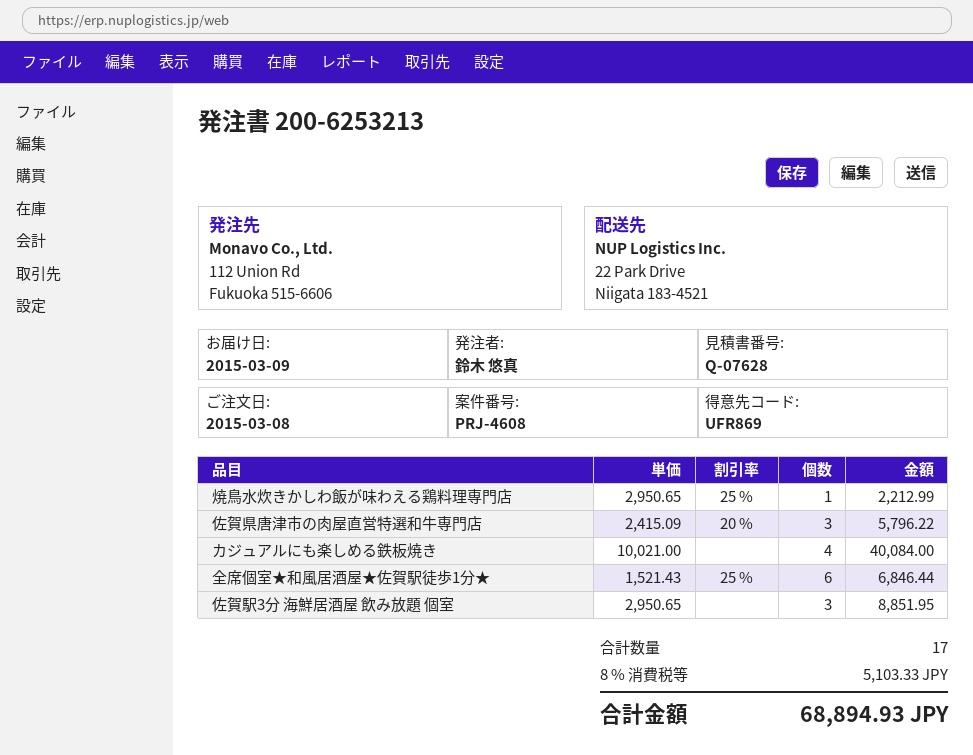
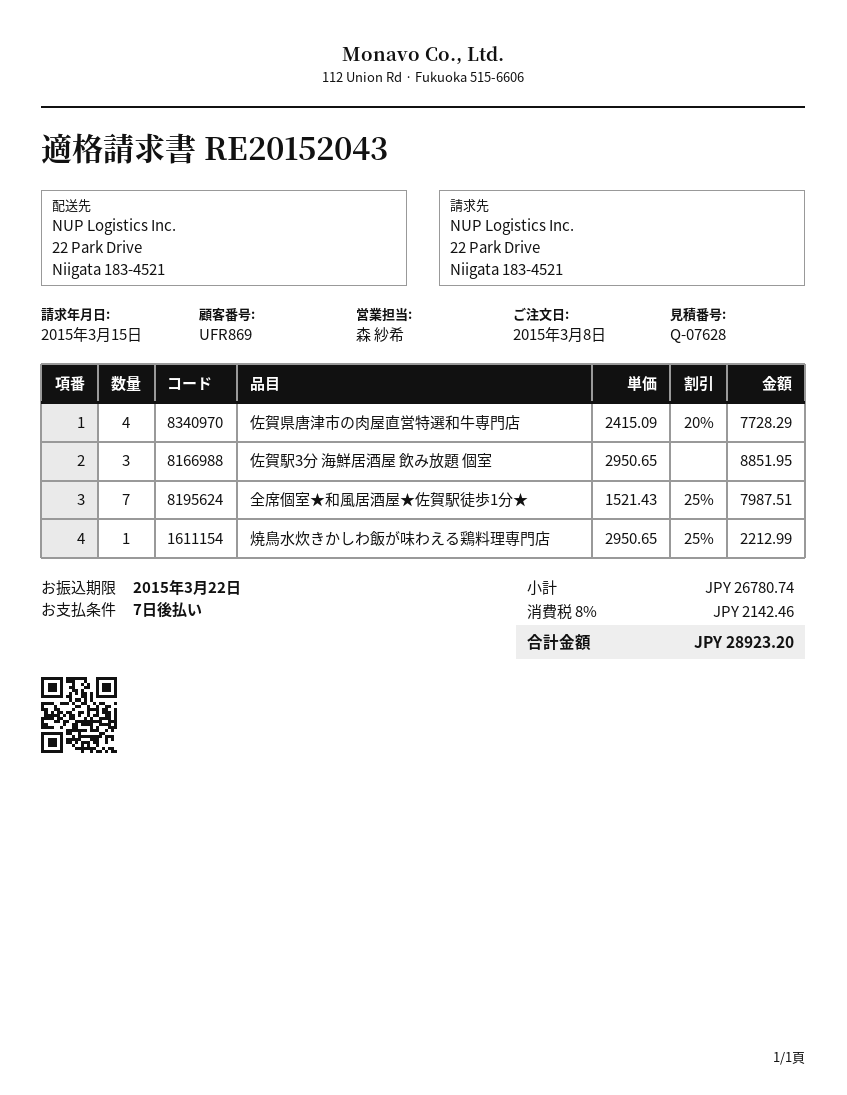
佐賀県唐津市の肉屋直営特選和牛専門店: 3 x 2415.09 - 20% = 5796.22 -> 4 x 2415.09 - 20% = 7728.29
カジュアルにも楽しめる鉄板焼き: 4 x 10021.00 = 40084.00 -> none
全席個室★和風居酒屋★佐賀駅徒歩1分★: 6 x 1521.43 - 25% = 6846.44 -> 7 x 1521.43 - 25% = 7987.51
tax: 8% = 5103.33 -> 8% = 2142.46
total: 68894.93 -> 28923.20

